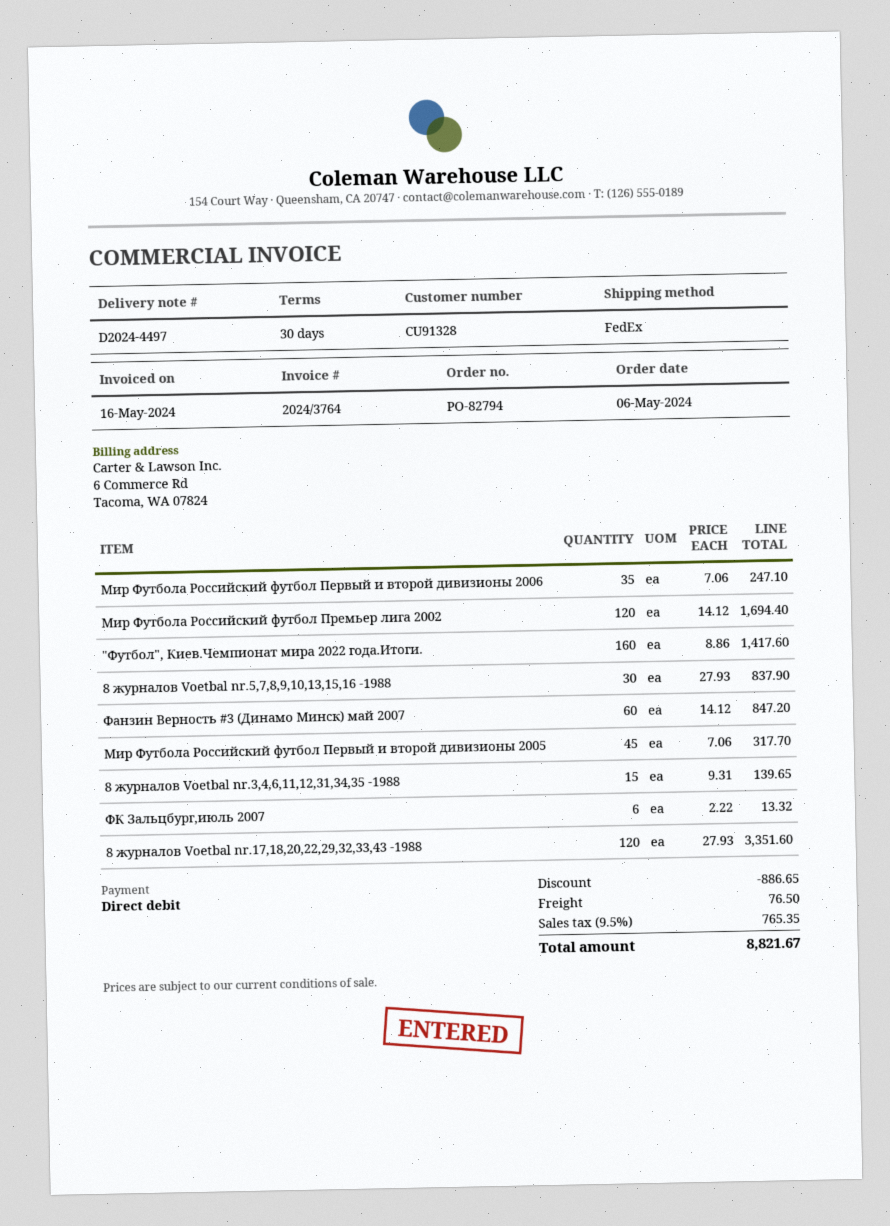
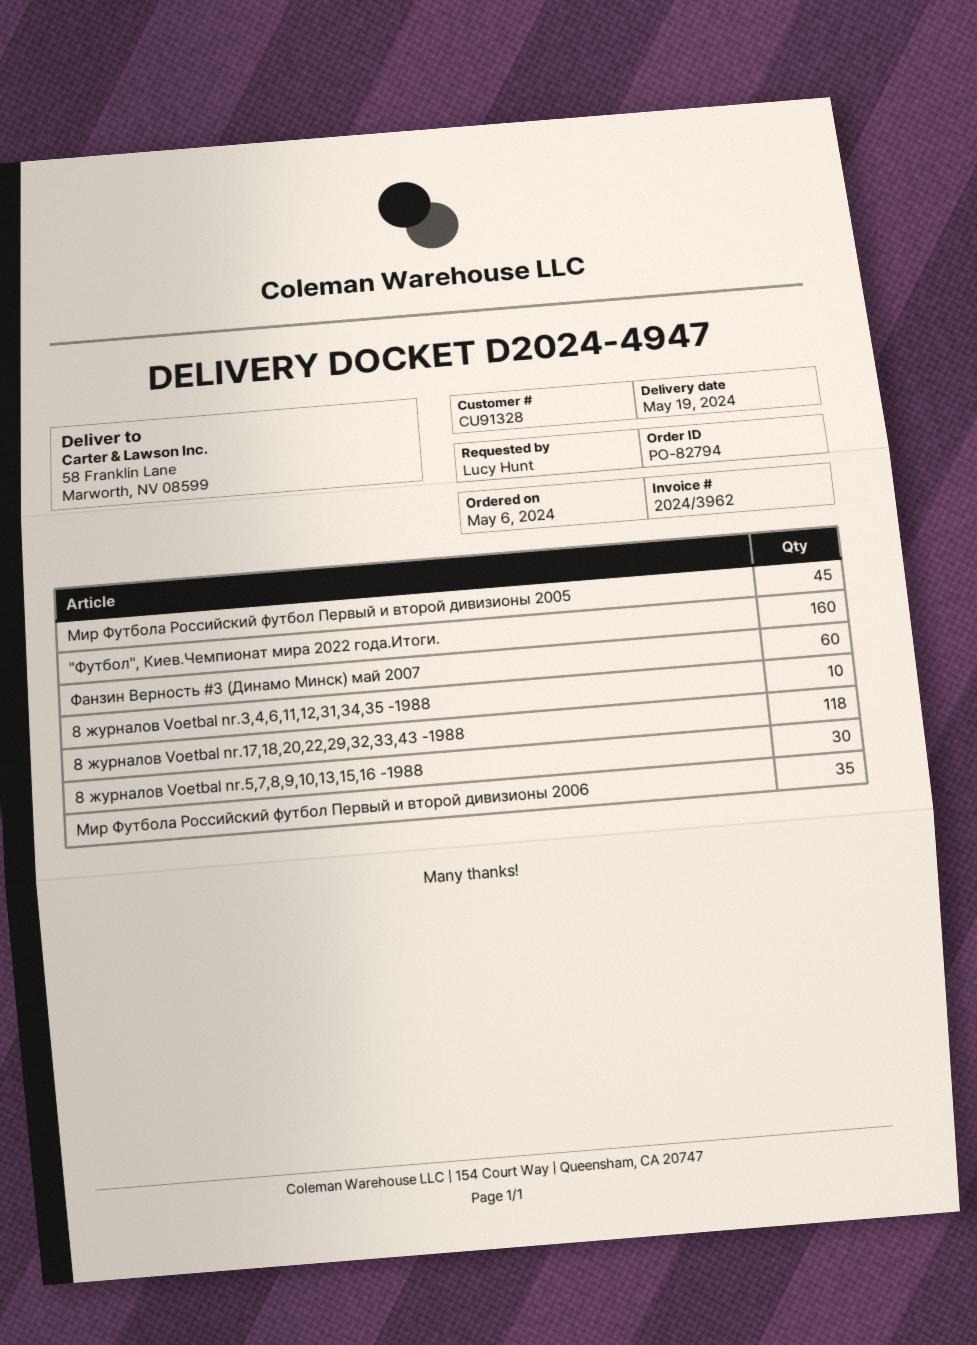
delivery note number: D2024-4497 -> D2024-4947
invoice number: 2024/3764 -> 2024/3962
Мир Футбола Российский футбол Премьер лига 2002: 120 -> none
8 журналов Voetbal nr.3,4,6,11,12,31,34,35 -1988: 15 -> 10
ФК Зальцбург,июль 2007: 6 -> none
8 журналов Voetbal nr.17,18,20,22,29,32,33,43 -1988: 120 -> 118

